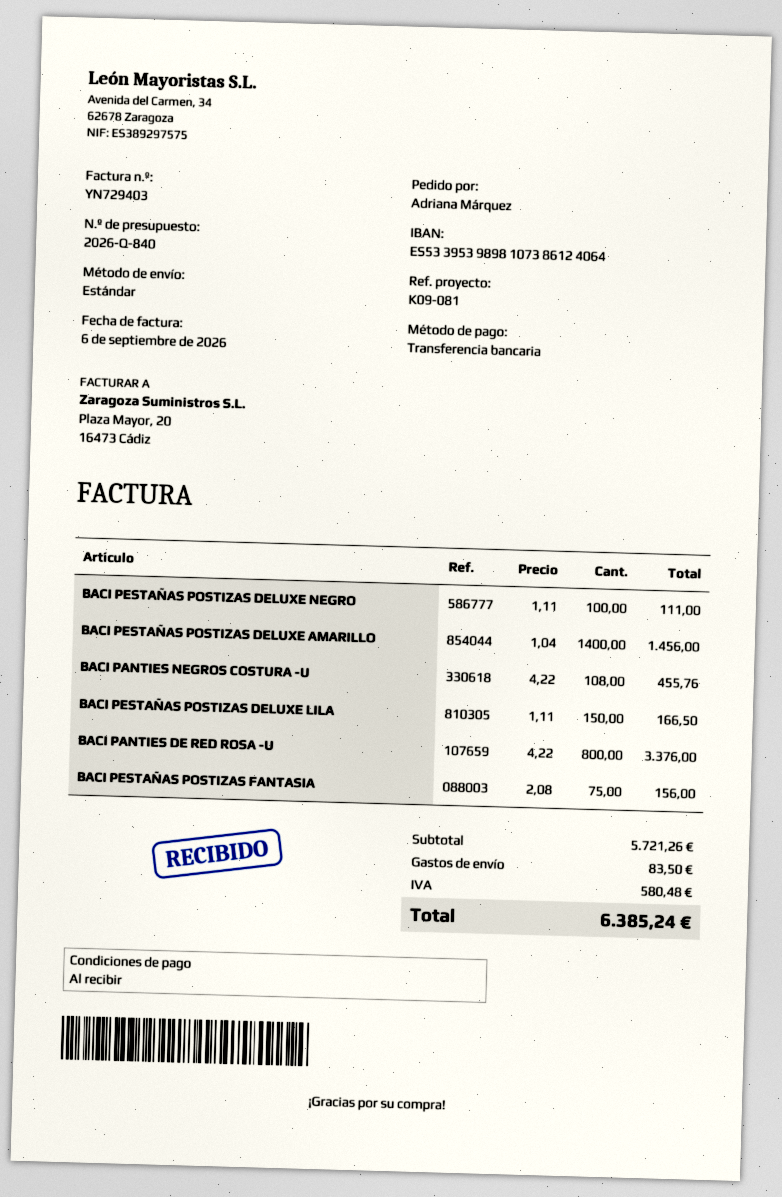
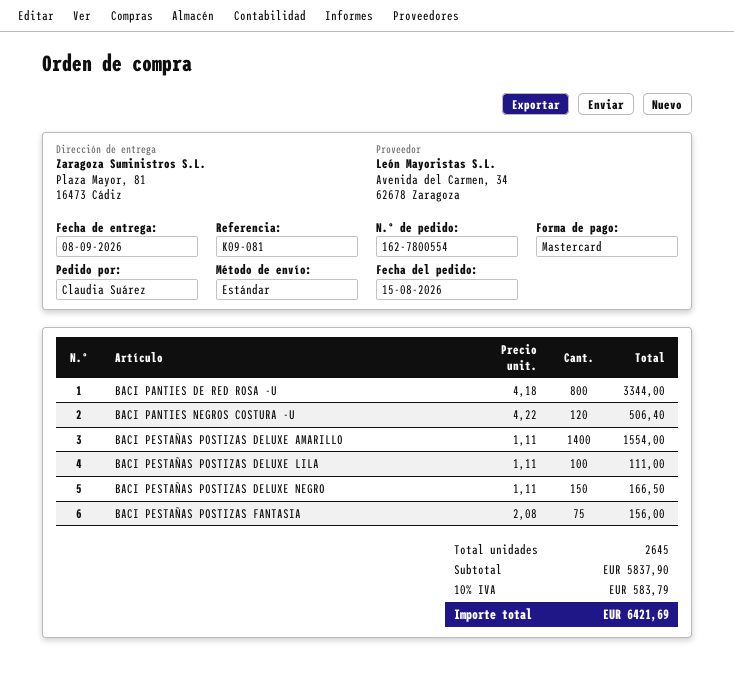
ordered by: Adriana Márquez -> Claudia Suárez
payment method: bank transfer -> Mastercard
BACI PESTAÑAS POSTIZAS DELUXE NEGRO: 100 x 1.11 = 111.00 -> 150 x 1.11 = 166.50
BACI PESTAÑAS POSTIZAS DELUXE AMARILLO: 1400 x 1.04 = 1456.00 -> 1400 x 1.11 = 1554.00
BACI PANTIES NEGROS COSTURA -U: 108 x 4.22 = 455.76 -> 120 x 4.22 = 506.40
BACI PESTAÑAS POSTIZAS DELUXE LILA: 150 x 1.11 = 166.50 -> 100 x 1.11 = 111.00
BACI PANTIES DE RED ROSA -U: 800 x 4.22 = 3376.00 -> 800 x 4.18 = 3344.00
subtotal: 5721.26 -> 5837.90
shipping: 83.50 -> none
tax: 580.48 -> 583.79
total: 6385.24 -> 6421.69

